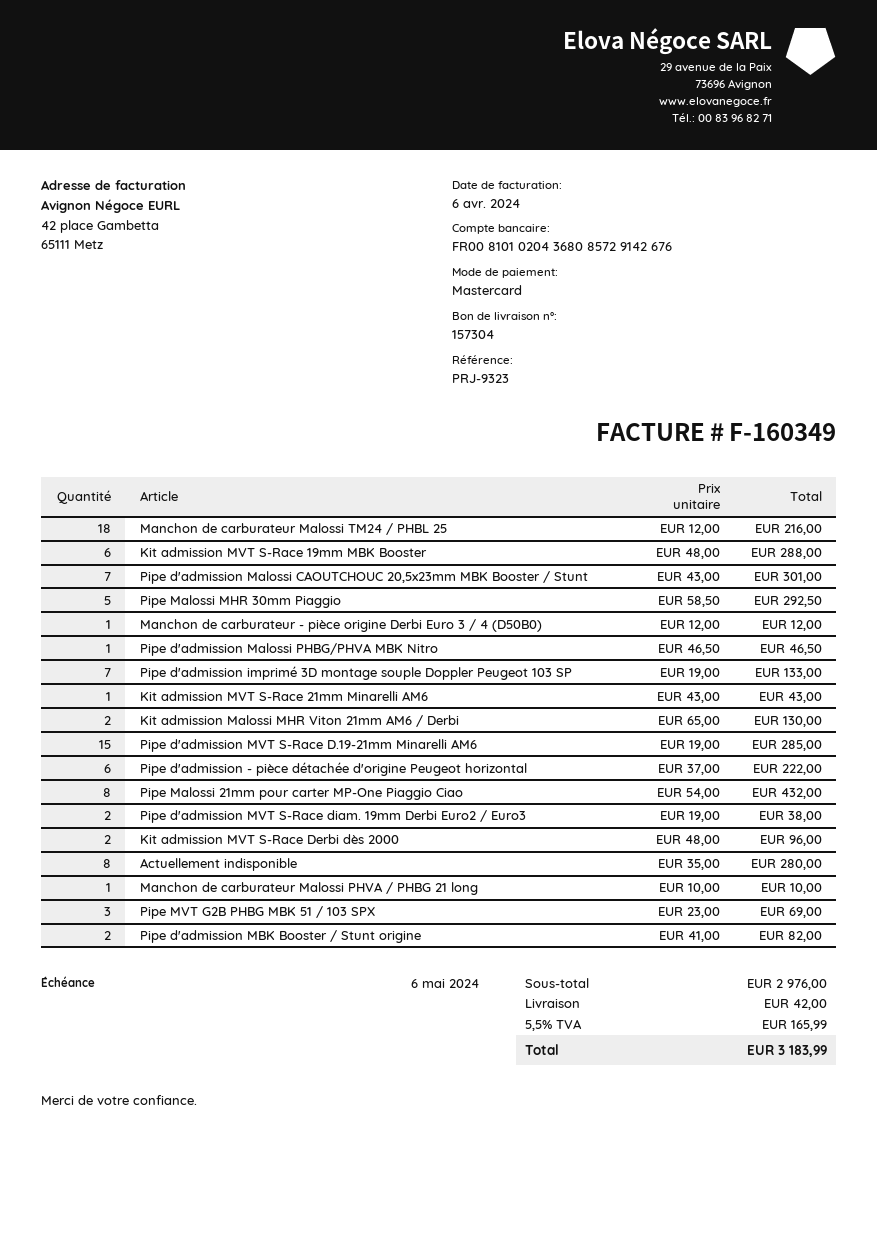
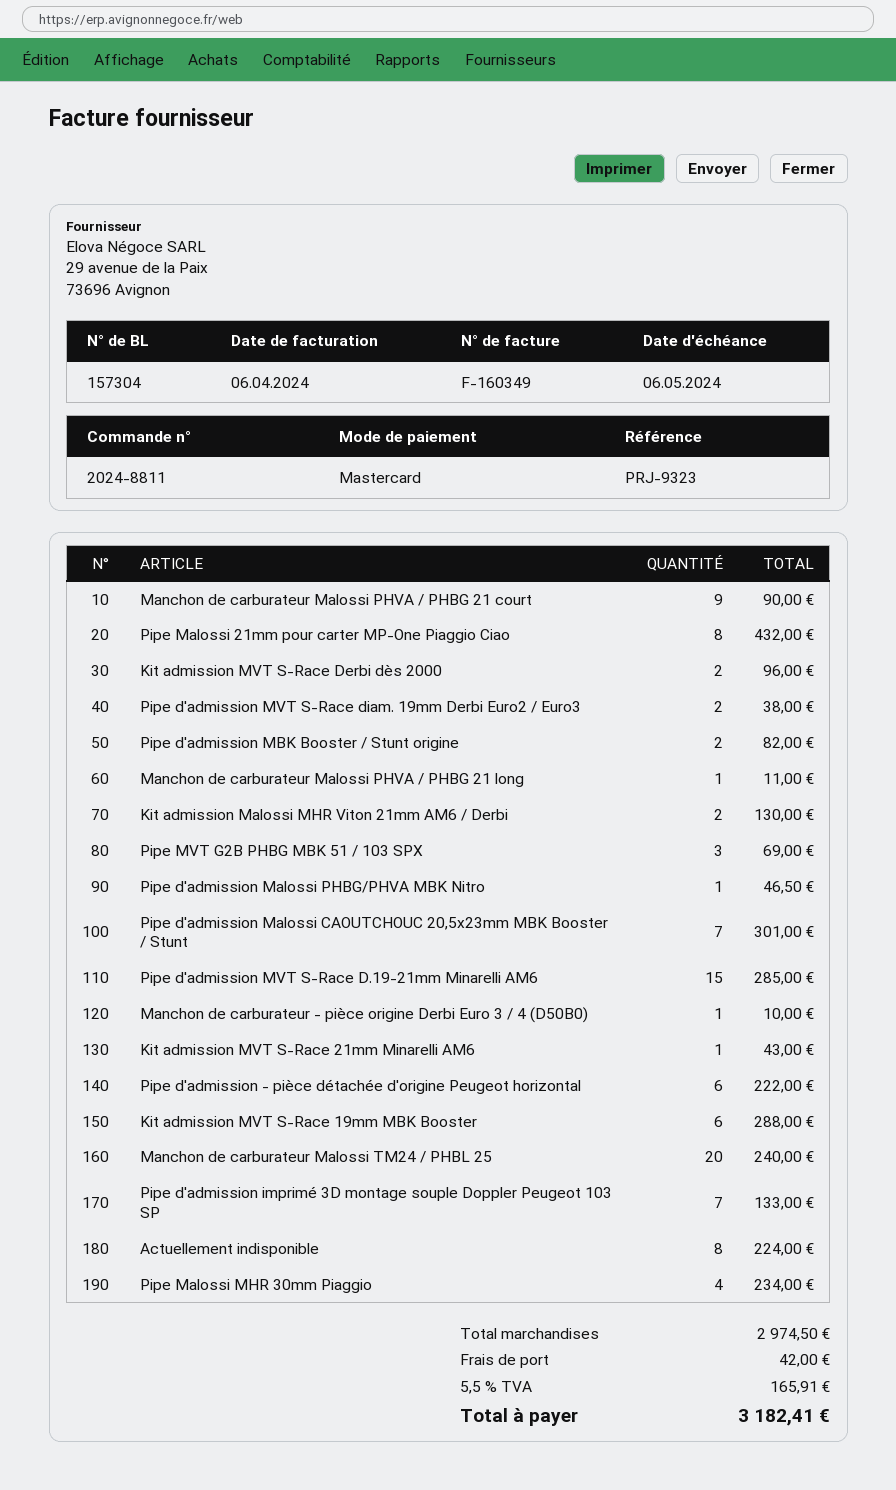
Manchon de carburateur Malossi TM24 / PHBL 25: 18 for 216.00 -> 20 for 240.00
Pipe Malossi MHR 30mm Piaggio: 5 for 292.50 -> 4 for 234.00
Manchon de carburateur - pièce origine Derbi Euro 3 / 4 (D50B0): 1 for 12.00 -> 1 for 10.00
Actuellement indisponible: 8 for 280.00 -> 8 for 224.00
Manchon de carburateur Malossi PHVA / PHBG 21 long: 1 for 10.00 -> 1 for 11.00
Manchon de carburateur Malossi PHVA / PHBG 21 court: none -> 9 for 90.00
subtotal: 2976.00 -> 2974.50
tax: 5.5% = 165.99 -> 5.5% = 165.91
total: 3183.99 -> 3182.41

